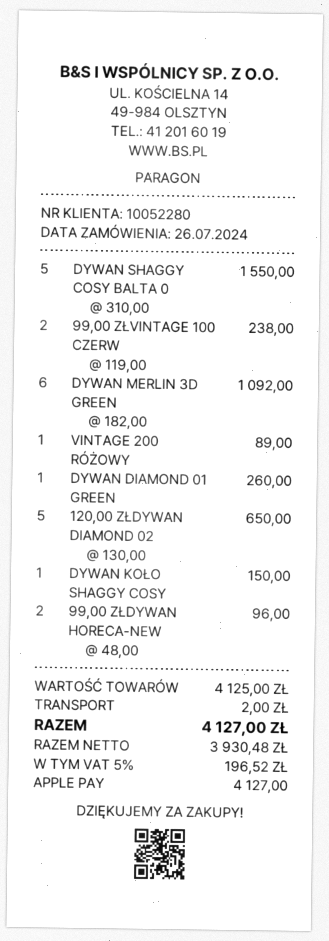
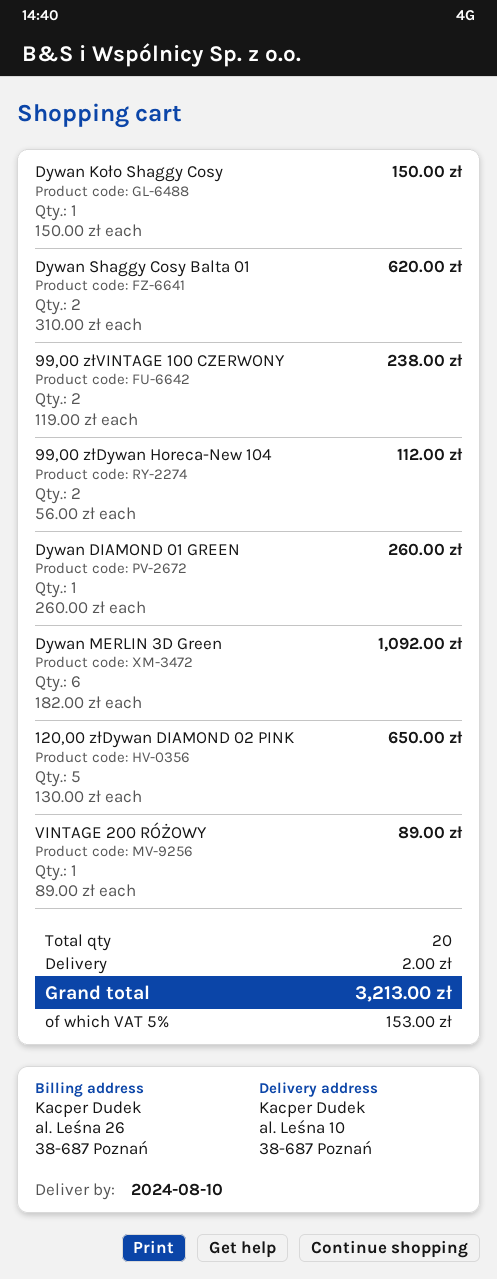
DYWAN SHAGGY COSY BALTA 0: 5 x 310.00 = 1550.00 -> 2 x 310.00 = 620.00
99,00 ZŁDYWAN HORECA-NEW: 2 x 48.00 = 96.00 -> 2 x 56.00 = 112.00
tax: 5% = 196.52 -> 5% = 153.00
total: 4127.00 -> 3213.00

